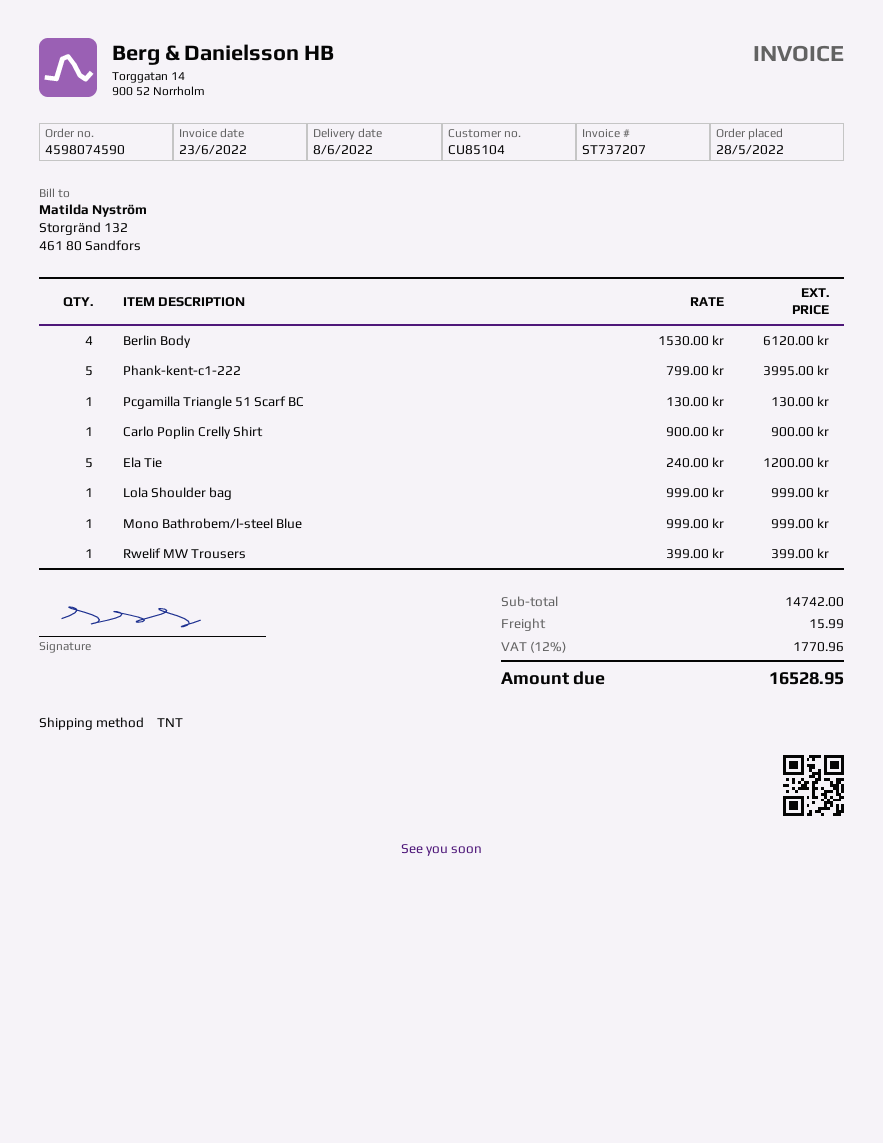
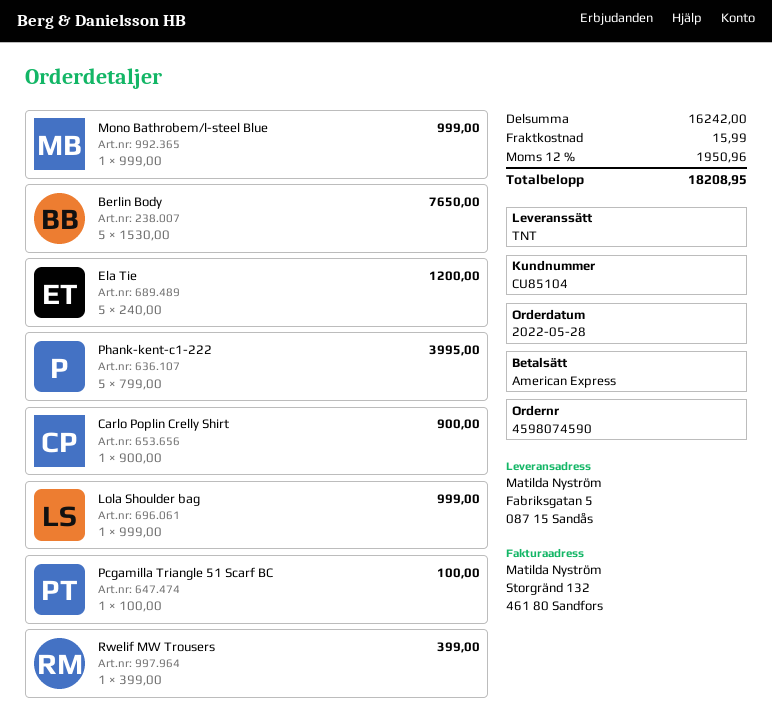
Berlin Body: 4 x 1530.00 = 6120.00 -> 5 x 1530.00 = 7650.00
Pcgamilla Triangle 51 Scarf BC: 1 x 130.00 = 130.00 -> 1 x 100.00 = 100.00
subtotal: 14742.00 -> 16242.00
tax: 12% = 1770.96 -> 12% = 1950.96
total: 16528.95 -> 18208.95

